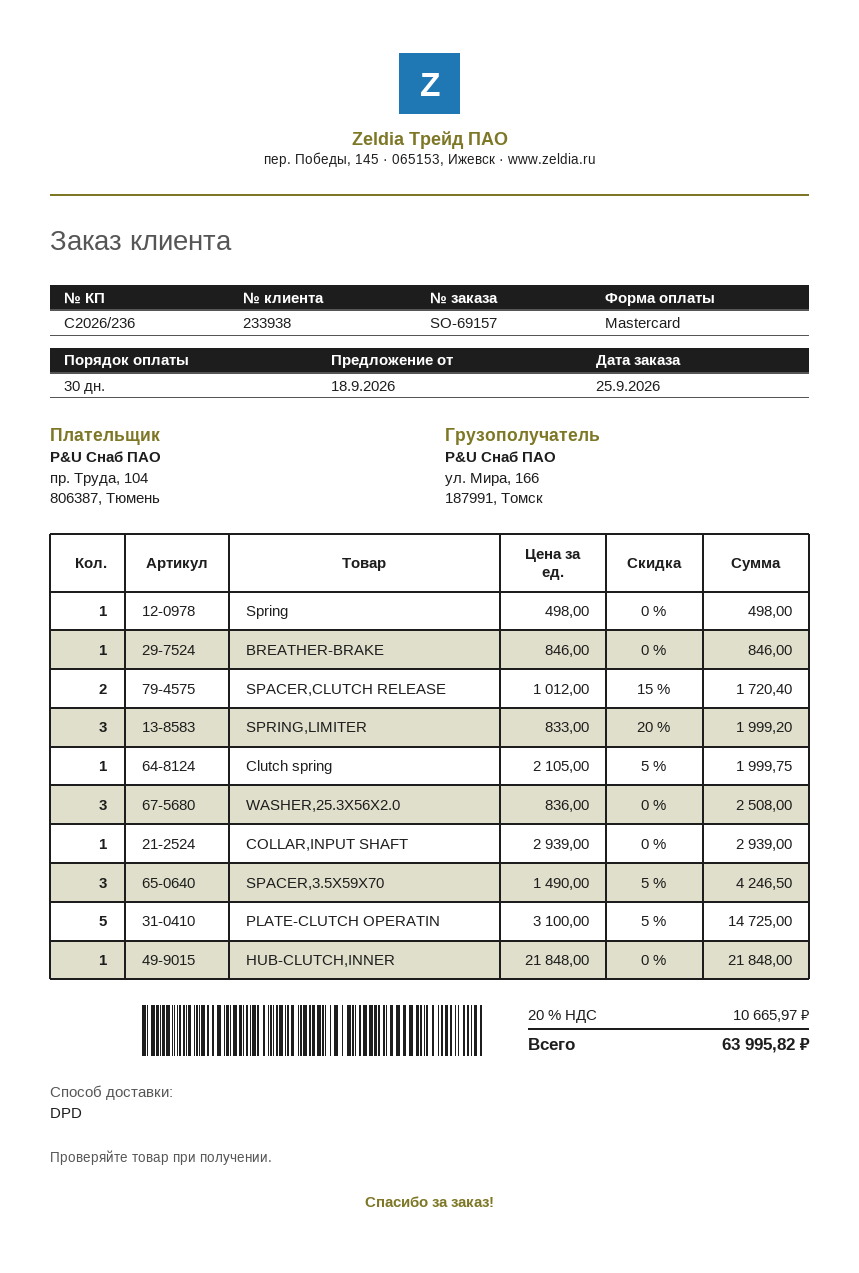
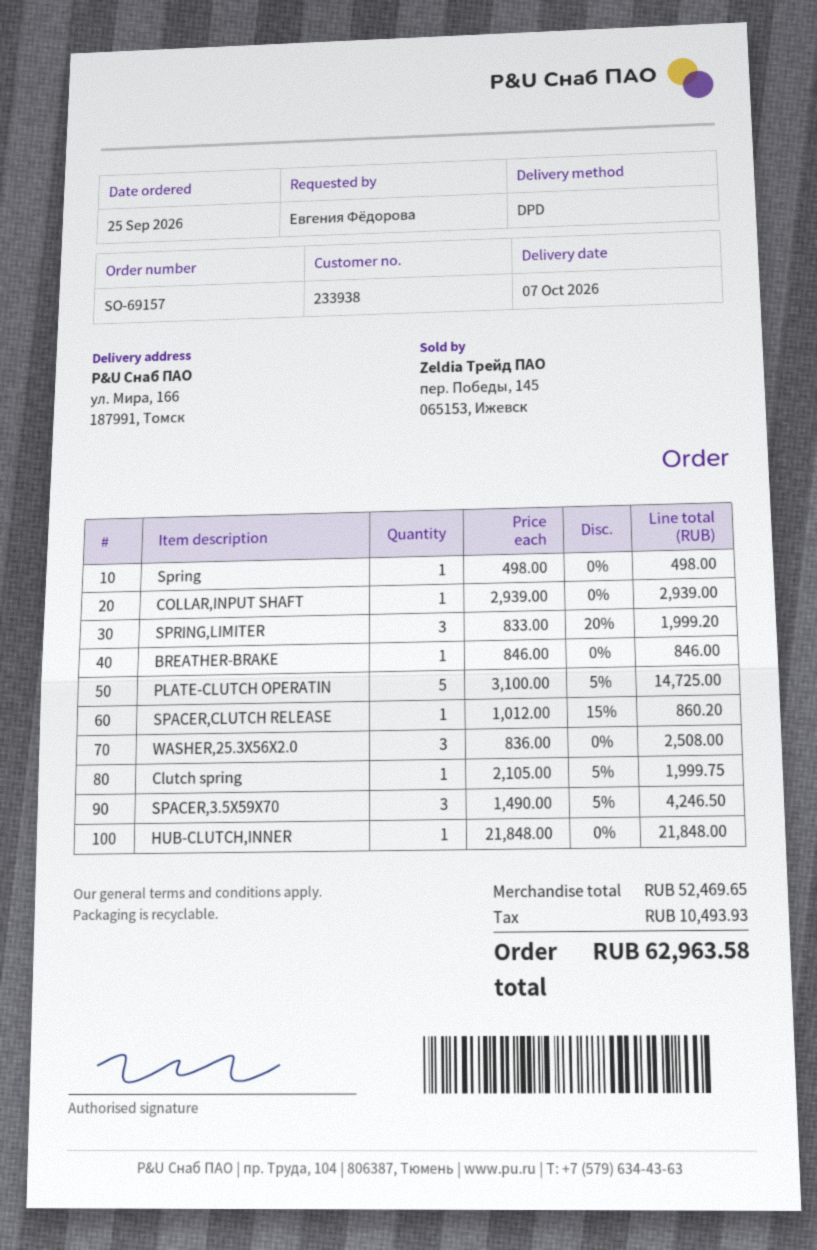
SPACER,CLUTCH RELEASE: 2 x 1012.00 - 15% = 1720.40 -> 1 x 1012.00 - 15% = 860.20
tax: 10665.97 -> 10493.93
total: 63995.82 -> 62963.58

